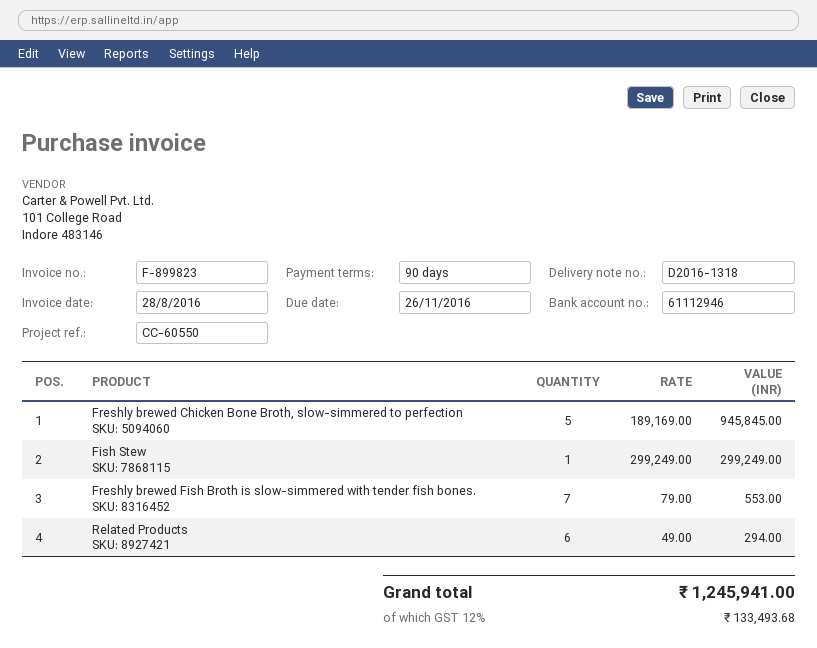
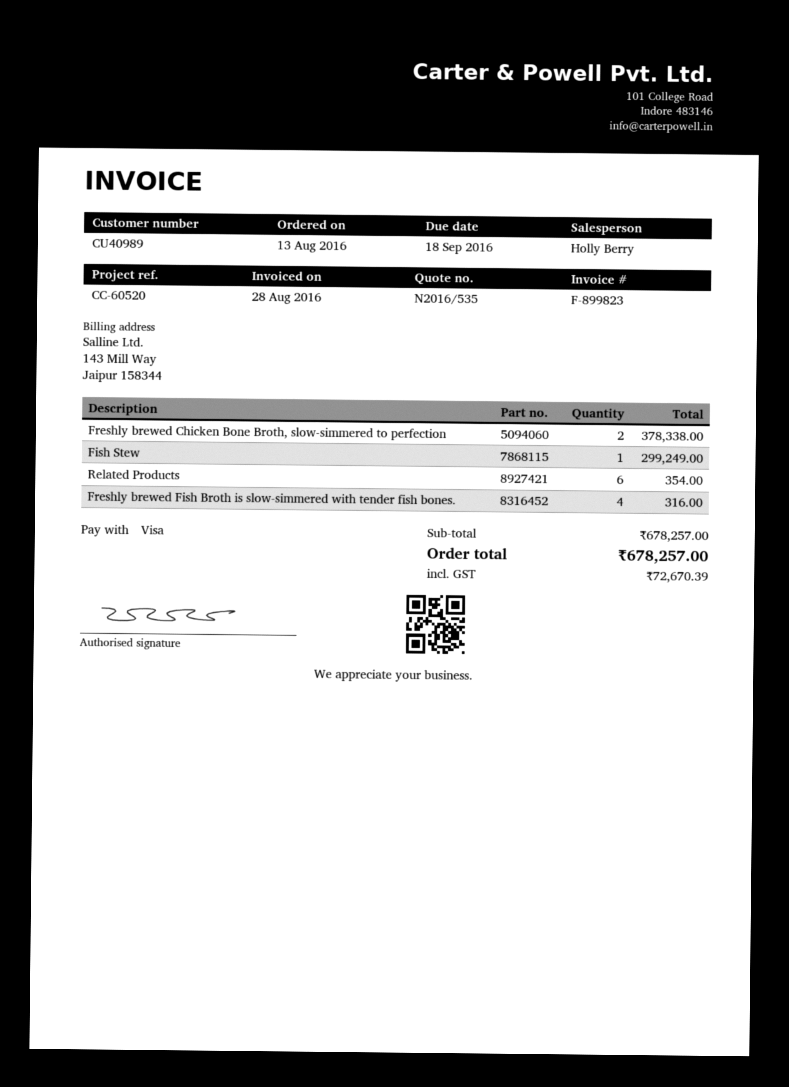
due date: 2016-11-26 -> 2016-09-18
reference: CC-60550 -> CC-60520
Freshly brewed Chicken Bone Broth, slow-simmered to perfection: 5 for 945845.00 -> 2 for 378338.00
Freshly brewed Fish Broth is slow-simmered with tender fish bones.: 7 for 553.00 -> 4 for 316.00
Related Products: 6 for 294.00 -> 6 for 354.00
tax: 133493.68 -> 72670.39
total: 1245941.00 -> 678257.00

